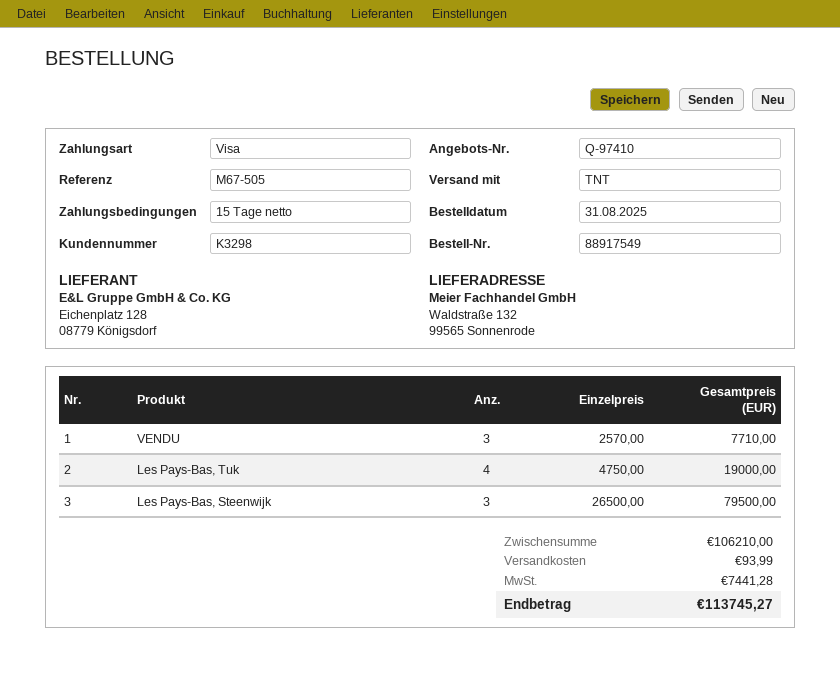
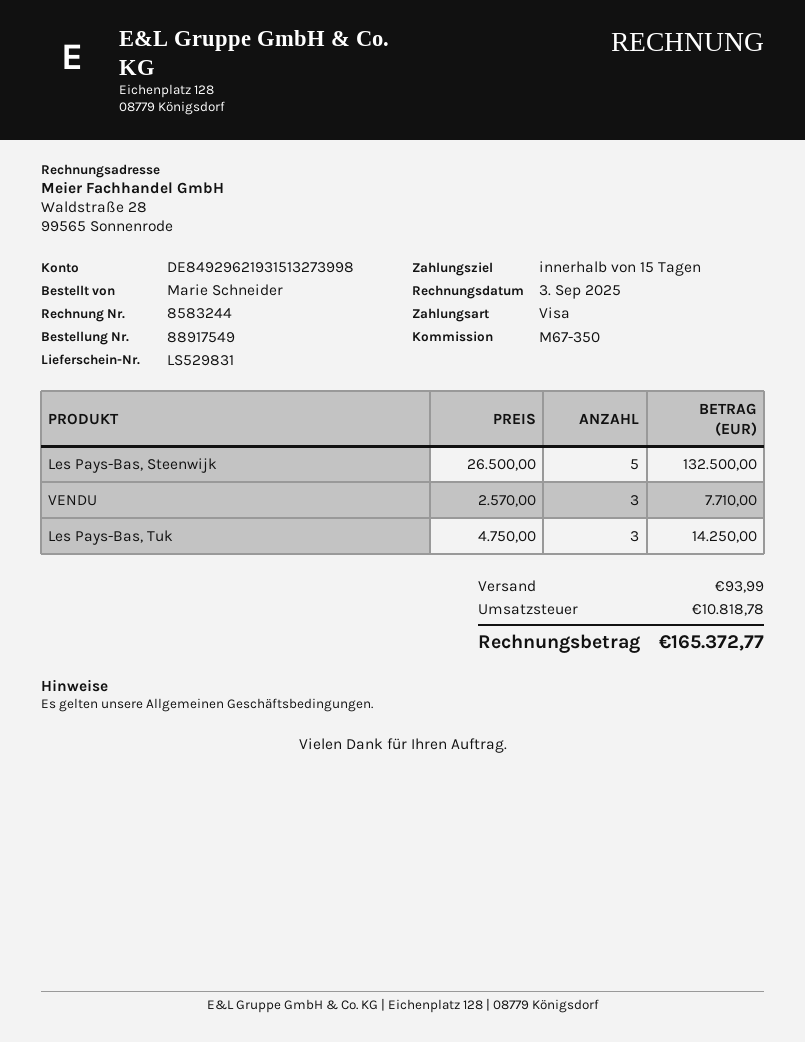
reference: M67-505 -> M67-350
Les Pays-Bas, Tuk: 4 x 4750.00 = 19000.00 -> 3 x 4750.00 = 14250.00
Les Pays-Bas, Steenwijk: 3 x 26500.00 = 79500.00 -> 5 x 26500.00 = 132500.00
tax: 7441.28 -> 10818.78
total: 113745.27 -> 165372.77

